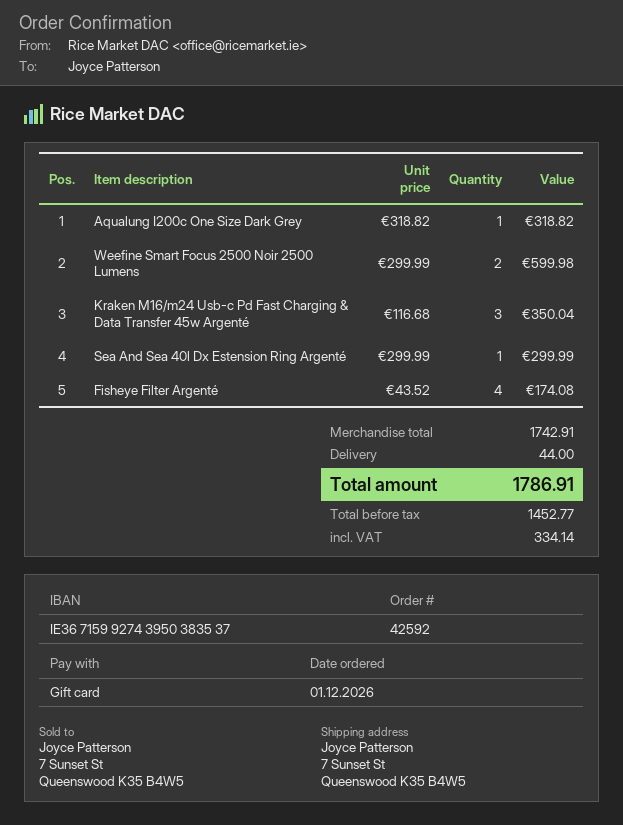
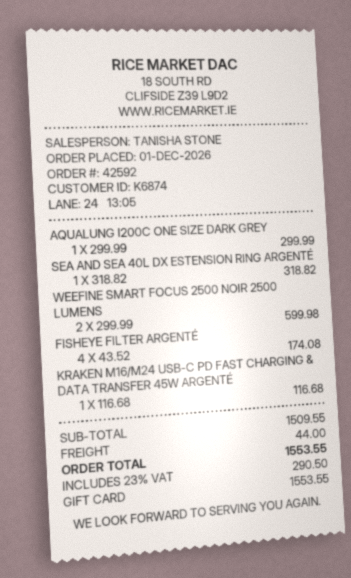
Aqualung I200c One Size Dark Grey: 1 x 318.82 = 318.82 -> 1 x 299.99 = 299.99
Kraken M16/m24 Usb-c Pd Fast Charging & Data Transfer 45w Argenté: 3 x 116.68 = 350.04 -> 1 x 116.68 = 116.68
Sea And Sea 40l Dx Estension Ring Argenté: 1 x 299.99 = 299.99 -> 1 x 318.82 = 318.82
subtotal: 1742.91 -> 1509.55
tax: 334.14 -> 290.50
total: 1786.91 -> 1553.55

